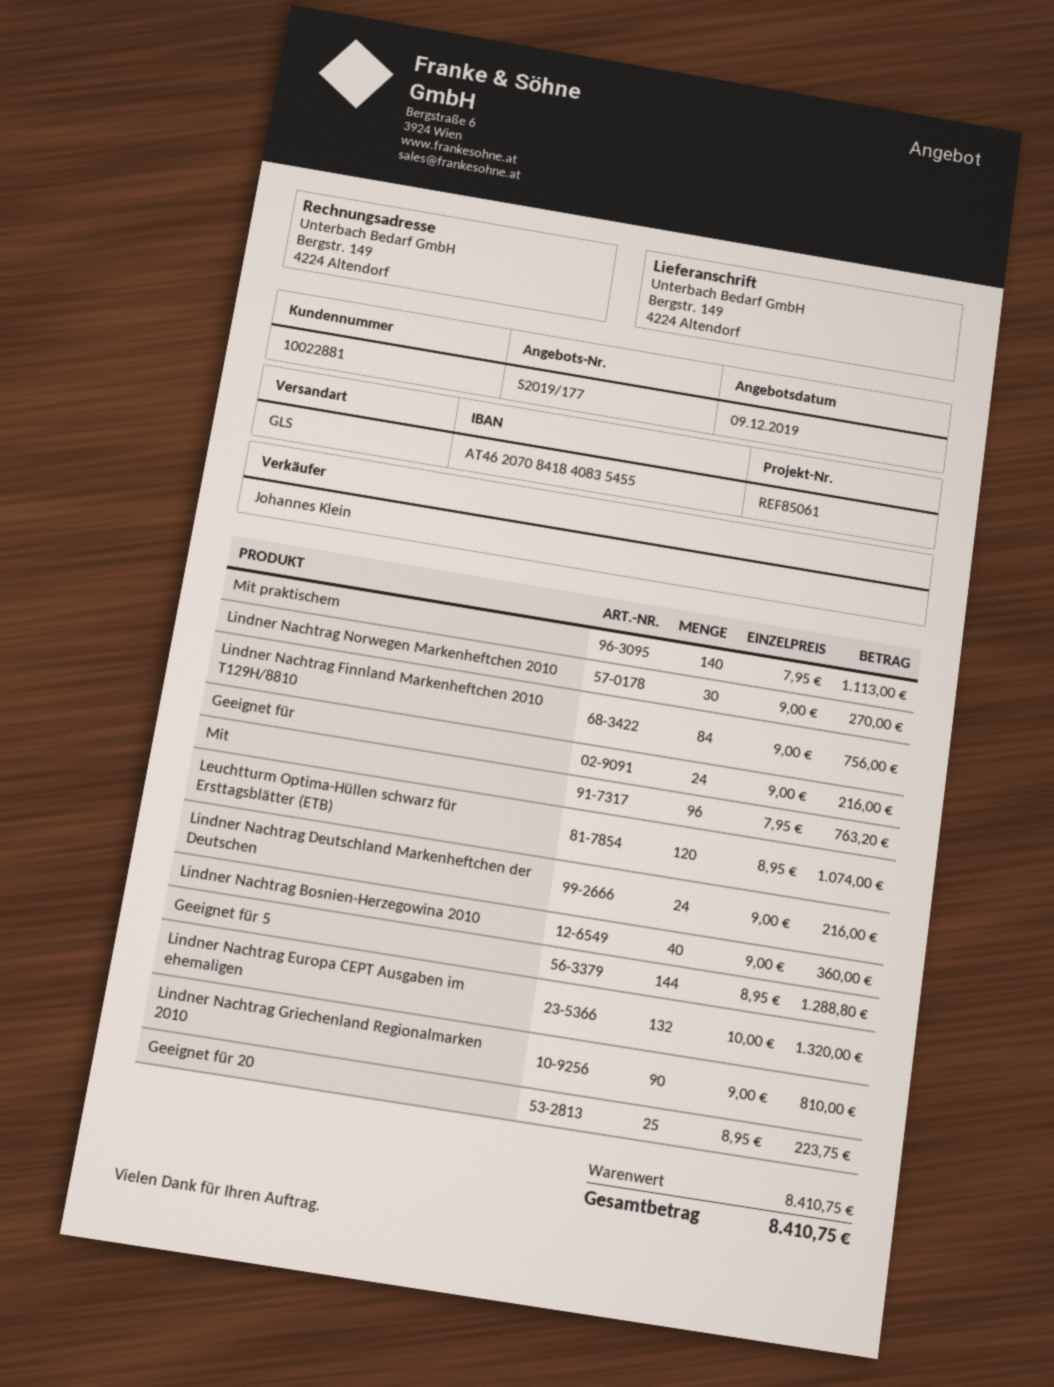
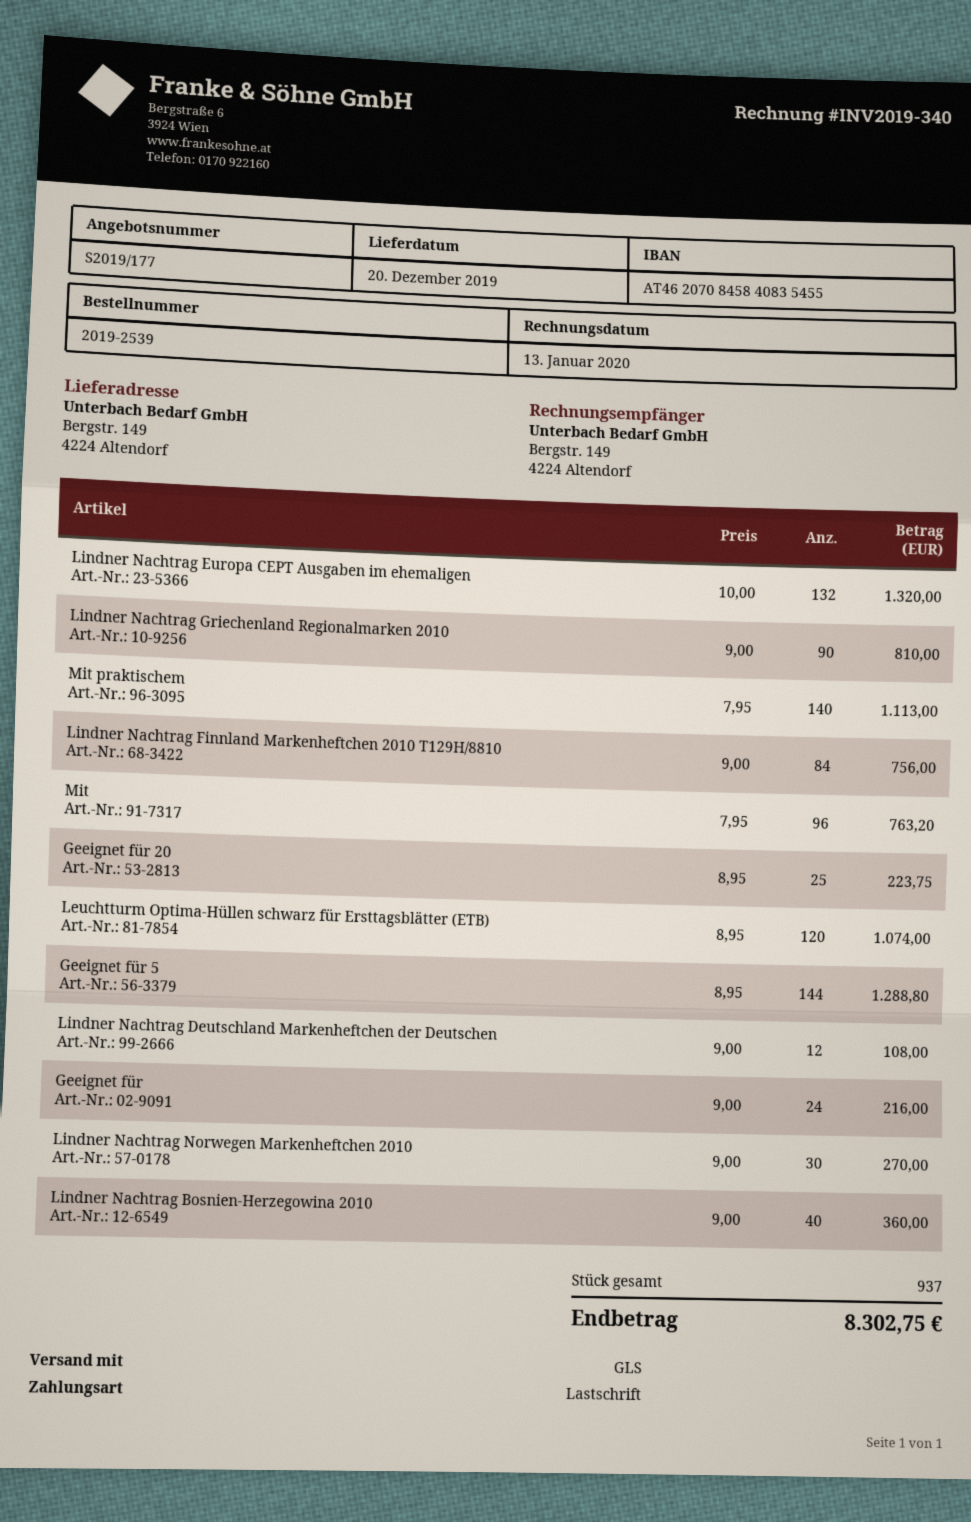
bank account: AT462070841840835455 -> AT462070845840835455
Lindner Nachtrag Deutschland Markenheftchen der Deutschen: 24 x 9.00 = 216.00 -> 12 x 9.00 = 108.00
total: 8410.75 -> 8302.75

